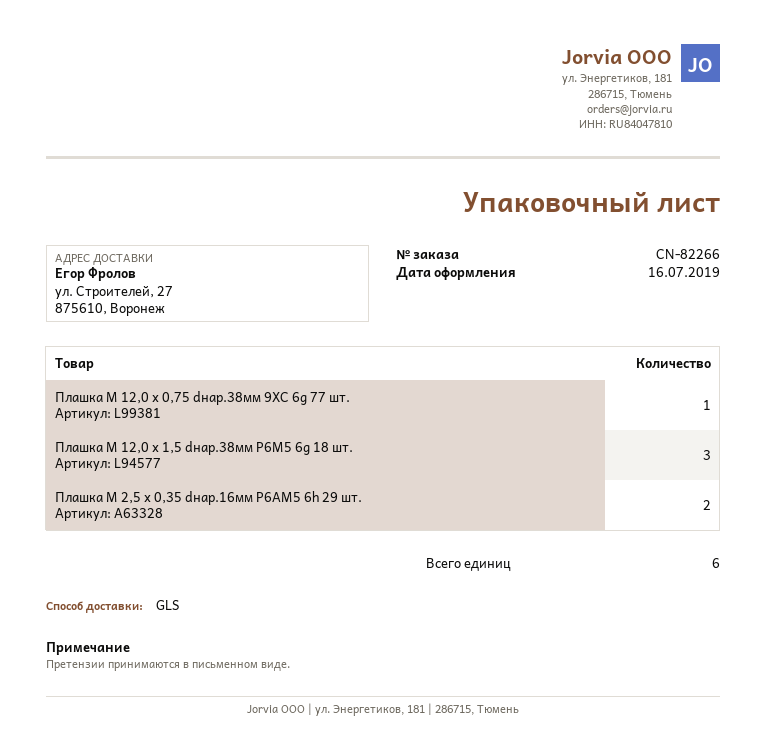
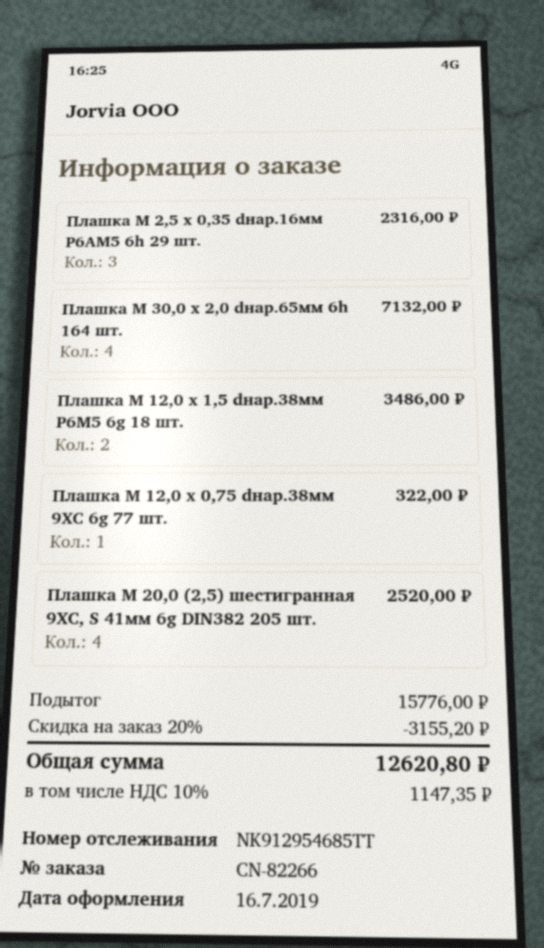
Плашка М 12,0 х 1,5 dнар.38мм Р6М5 6g 18 шт.: 3 -> 2
Плашка М 2,5 х 0,35 dнар.16мм Р6АМ5 6h 29 шт.: 2 -> 3
Плашка М 30,0 х 2,0 dнар.65мм 6h 164 шт.: none -> 4
Плашка М 20,0 (2,5) шестигранная 9ХС, S 41мм 6g DIN382 205 шт.: none -> 4

